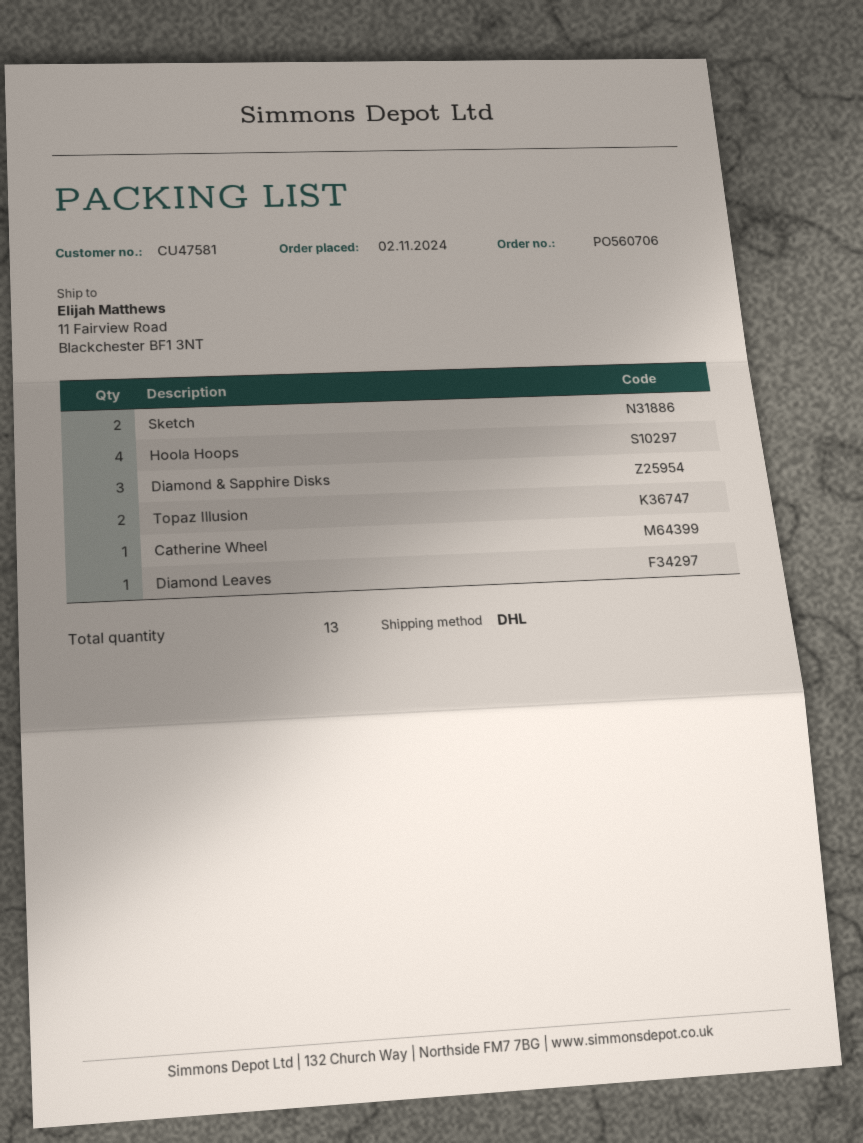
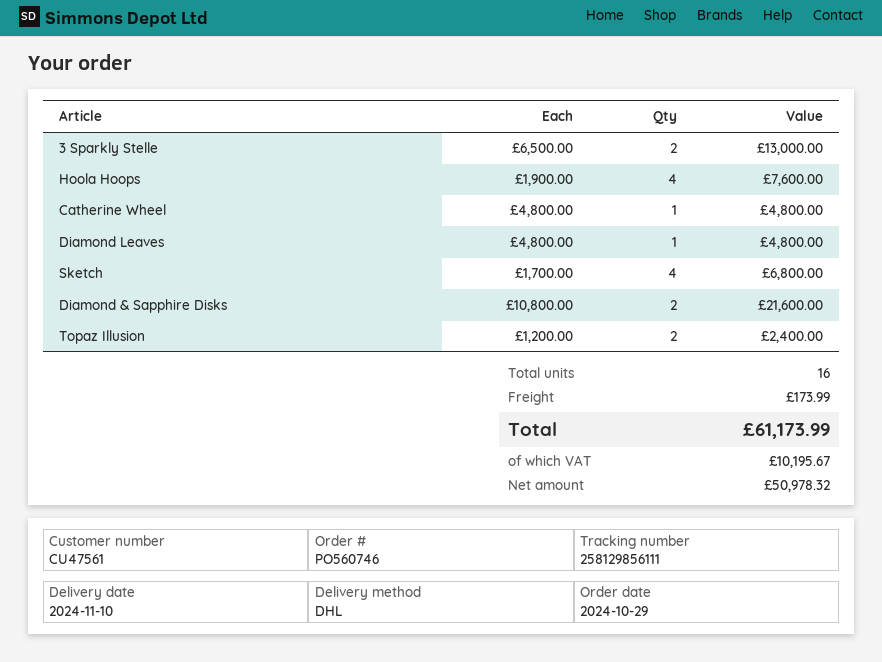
order number: PO560706 -> PO560746
order date: 2024-11-02 -> 2024-10-29
customer number: CU47581 -> CU47561
Sketch: 2 -> 4
Diamond & Sapphire Disks: 3 -> 2
3 Sparkly Stelle: none -> 2
total quantity: 13 -> 16

